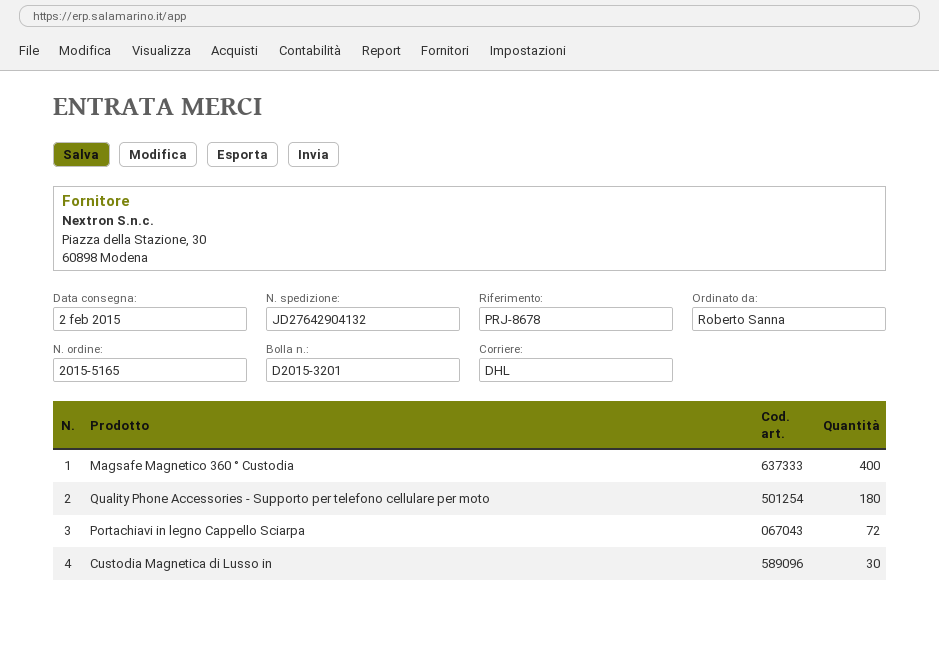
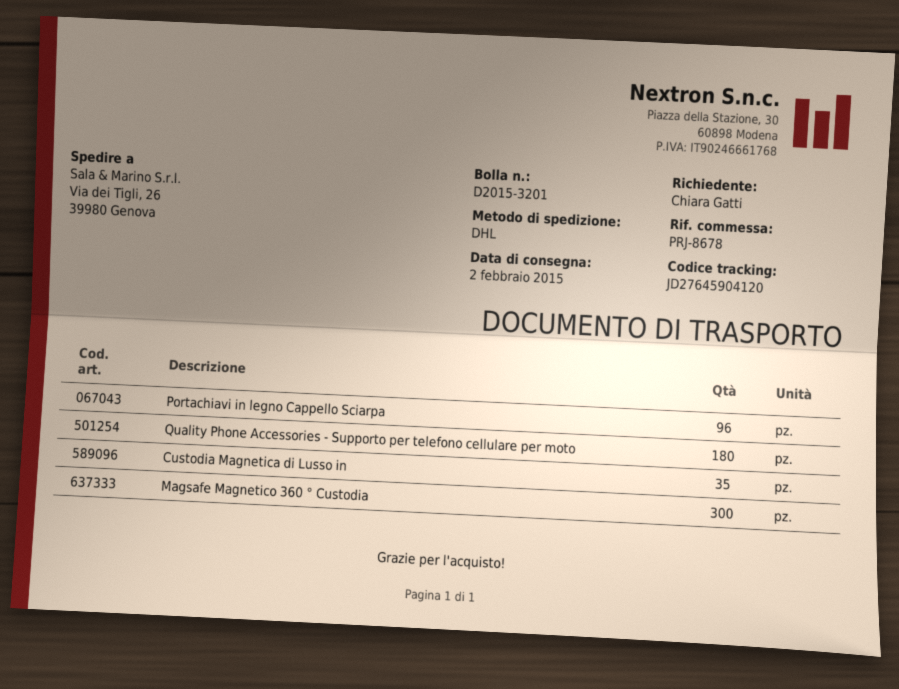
ordered by: Roberto Sanna -> Chiara Gatti
tracking number: JD27642904132 -> JD27645904120
Magsafe Magnetico 360 ° Custodia: 400 -> 300
Portachiavi in legno Cappello Sciarpa: 72 -> 96
Custodia Magnetica di Lusso in: 30 -> 35

